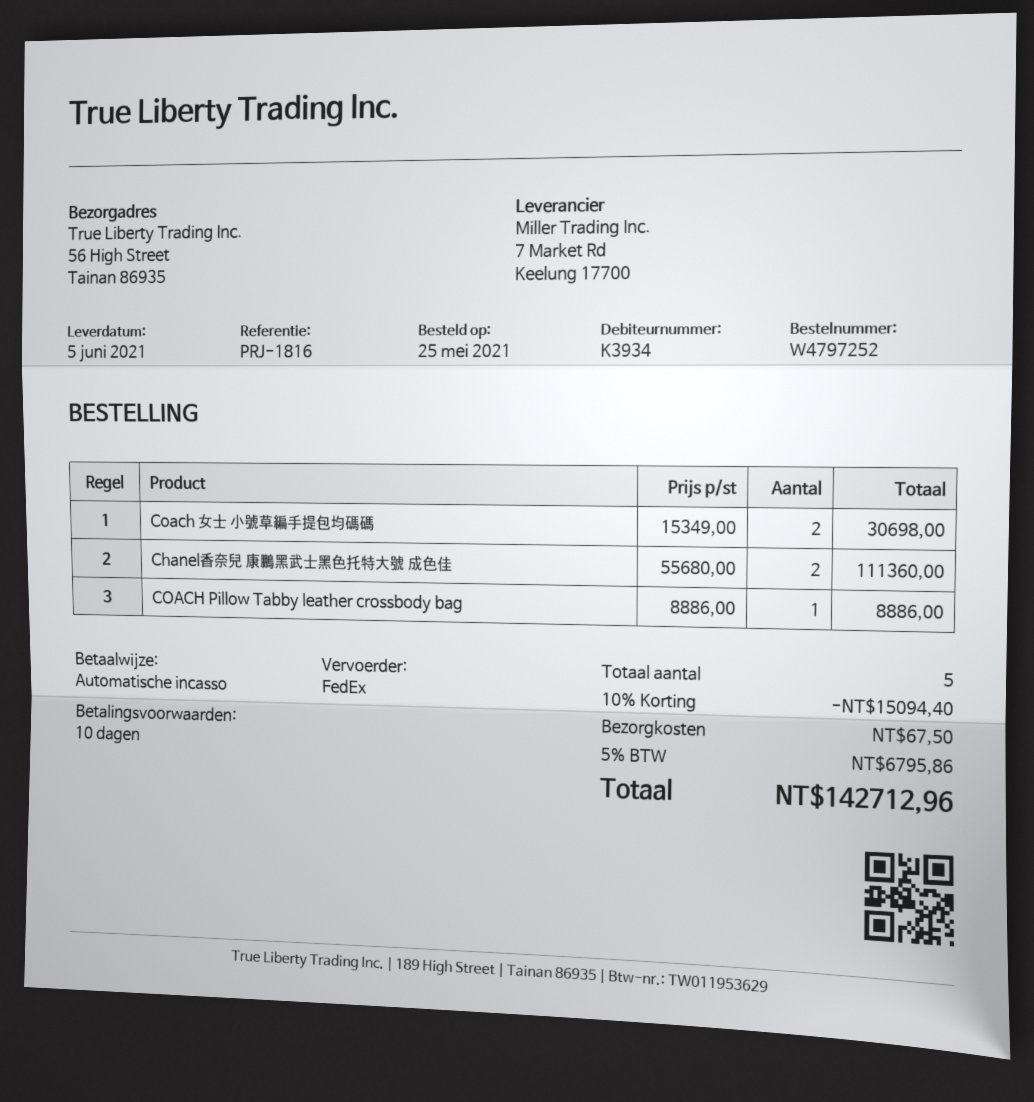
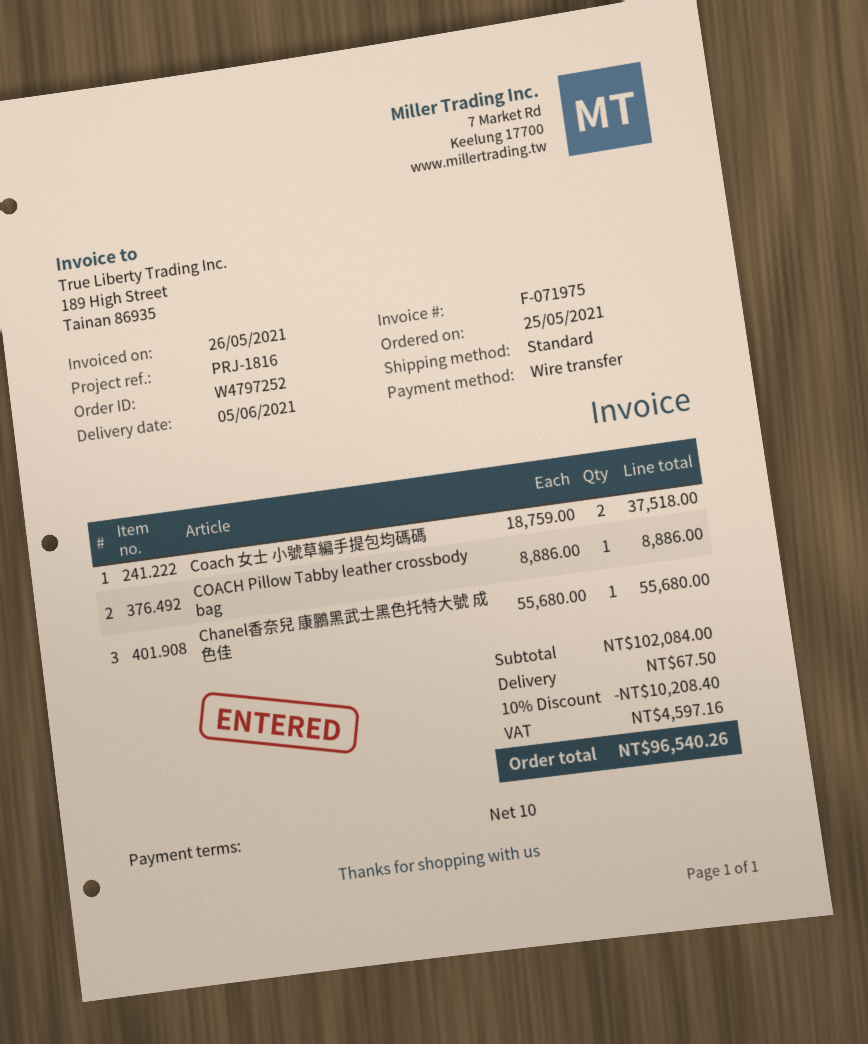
payment method: direct debit -> bank transfer
shipping method: FedEx -> standard
Coach 女士 小號草編手提包均碼碼: 2 x 15349.00 = 30698.00 -> 2 x 18759.00 = 37518.00
Chanel香奈兒 康鵬黑武士黑色托特大號 成色佳: 2 x 55680.00 = 111360.00 -> 1 x 55680.00 = 55680.00
discount: 10% = 15094.40 -> 10% = 10208.40
tax: 6795.86 -> 4597.16
total: 142712.96 -> 96540.26

